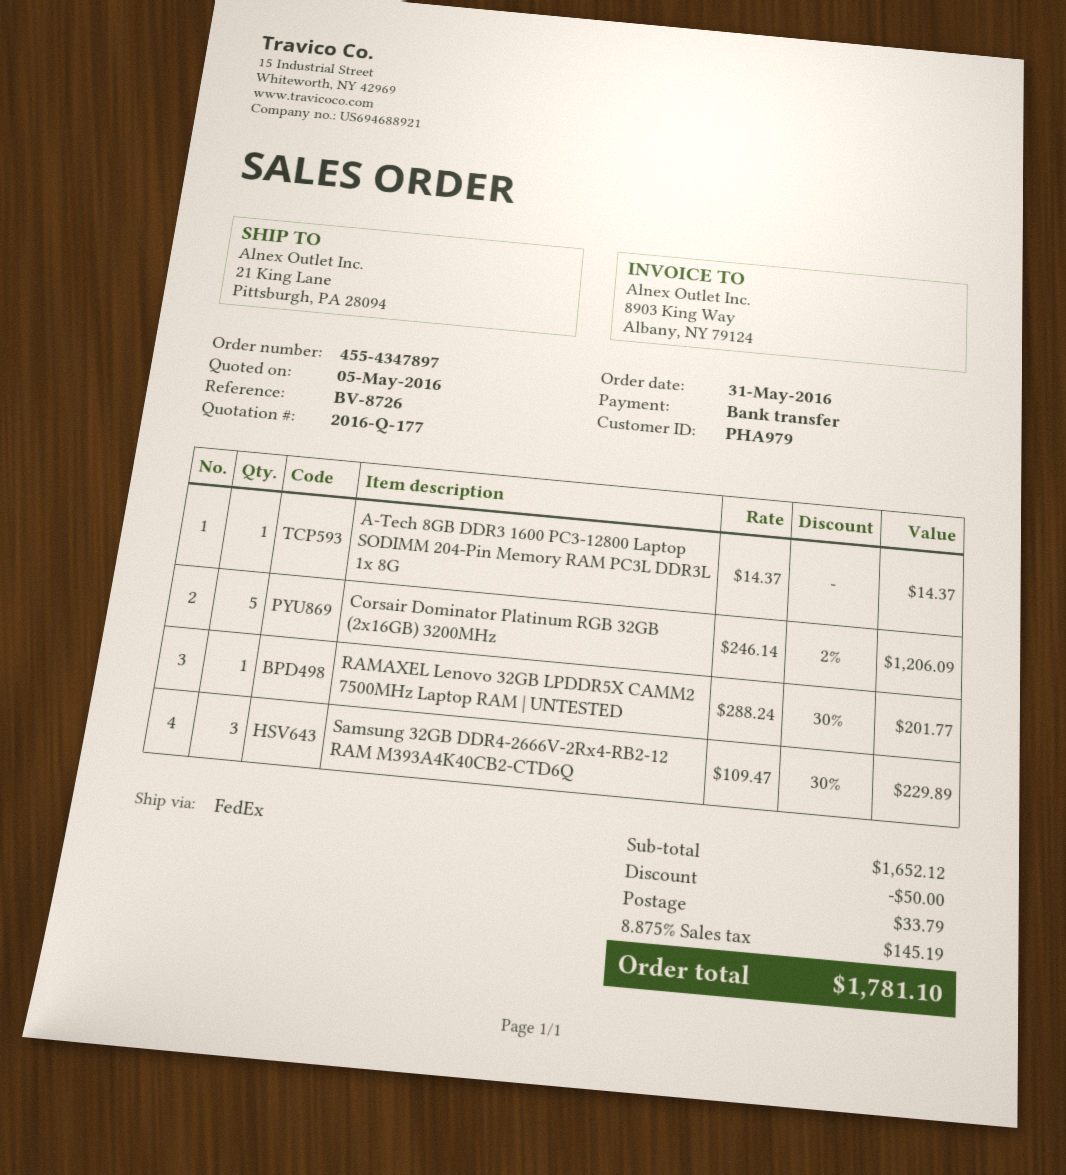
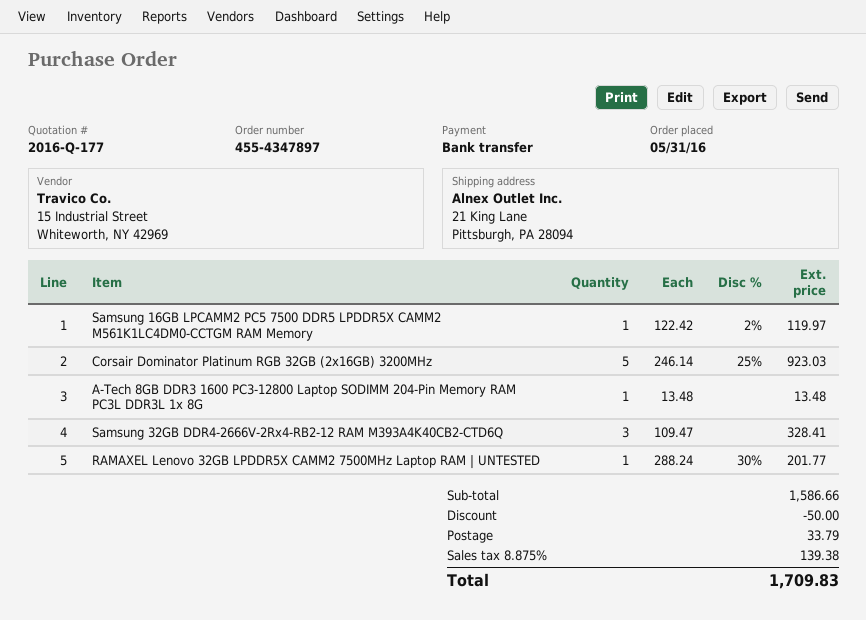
A-Tech 8GB DDR3 1600 PC3-12800 Laptop SODIMM 204-Pin Memory RAM PC3L DDR3L 1x 8G: 1 x 14.37 = 14.37 -> 1 x 13.48 = 13.48
Corsair Dominator Platinum RGB 32GB (2x16GB) 3200MHz: 5 x 246.14 - 2% = 1206.09 -> 5 x 246.14 - 25% = 923.03
Samsung 32GB DDR4-2666V-2Rx4-RB2-12 RAM M393A4K40CB2-CTD6Q: 3 x 109.47 - 30% = 229.89 -> 3 x 109.47 = 328.41
Samsung 16GB LPCAMM2 PC5 7500 DDR5 LPDDR5X CAMM2 M561K1LC4DM0-CCTGM RAM Memory: none -> 1 x 122.42 - 2% = 119.97
subtotal: 1652.12 -> 1586.66
tax: 8.875% = 145.19 -> 8.875% = 139.38
total: 1781.10 -> 1709.83

